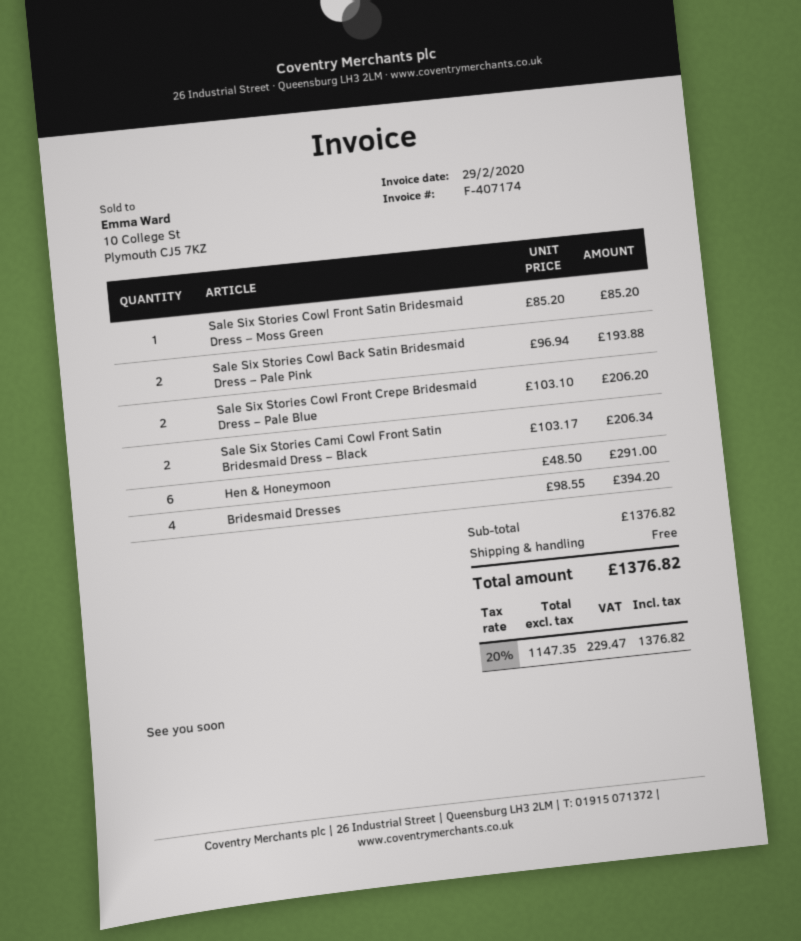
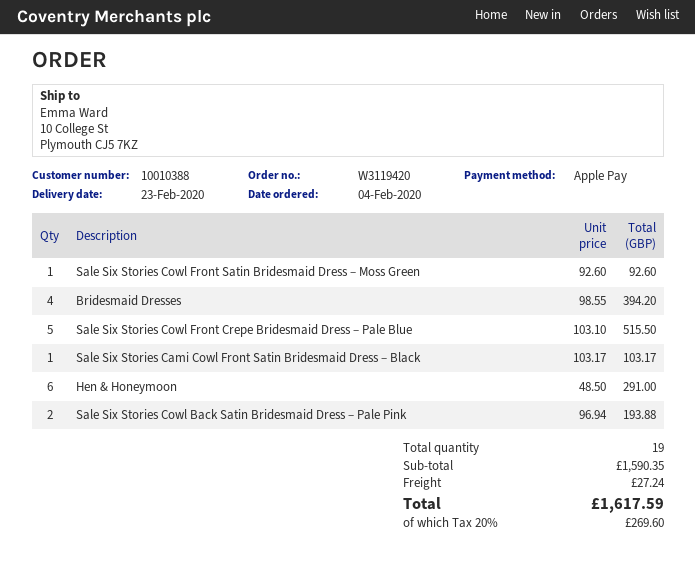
Sale Six Stories Cowl Front Satin Bridesmaid Dress – Moss Green: 1 x 85.20 = 85.20 -> 1 x 92.60 = 92.60
Sale Six Stories Cowl Front Crepe Bridesmaid Dress – Pale Blue: 2 x 103.10 = 206.20 -> 5 x 103.10 = 515.50
Sale Six Stories Cami Cowl Front Satin Bridesmaid Dress – Black: 2 x 103.17 = 206.34 -> 1 x 103.17 = 103.17
subtotal: 1376.82 -> 1590.35
shipping: 0.00 -> 27.24
tax: 20% = 229.47 -> 20% = 269.60
total: 1376.82 -> 1617.59

